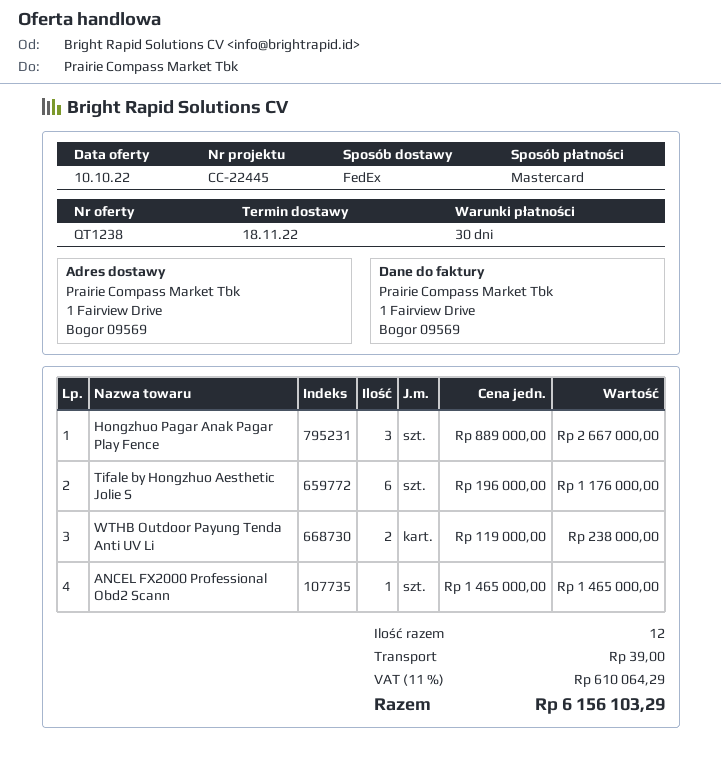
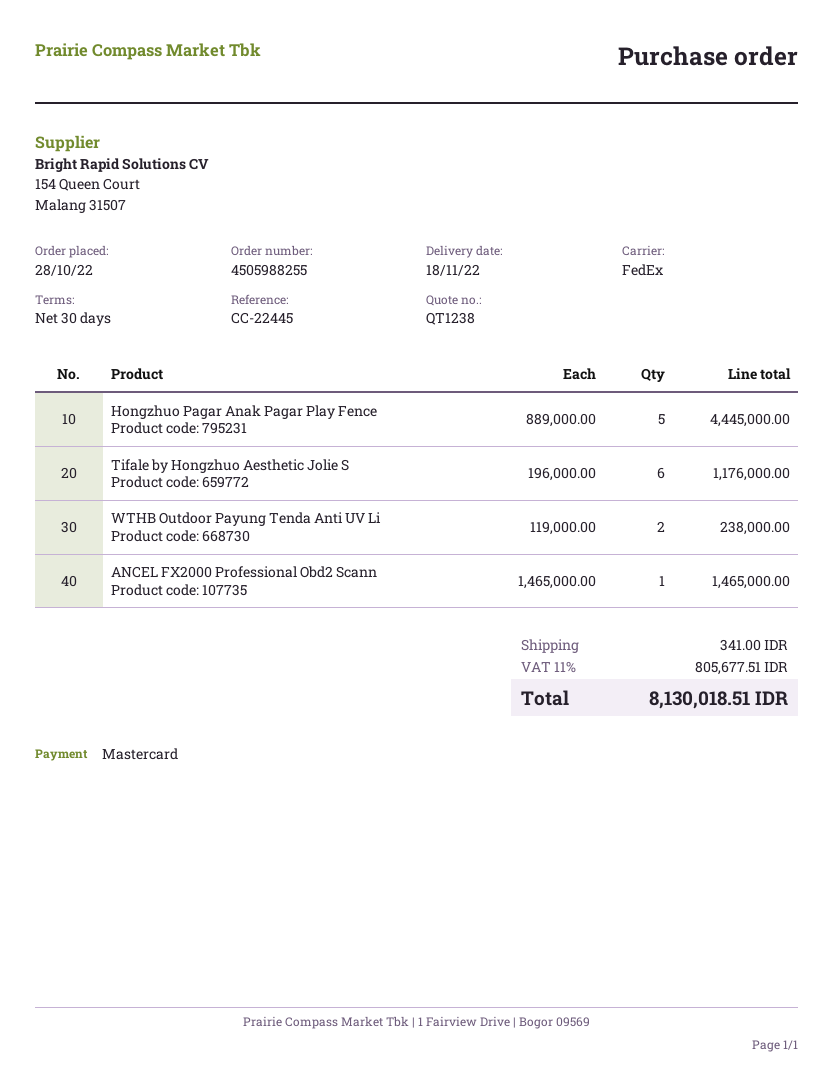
Hongzhuo Pagar Anak Pagar Play Fence: 3 x 889000.00 = 2667000.00 -> 5 x 889000.00 = 4445000.00
shipping: 39.00 -> 341.00
tax: 11% = 610064.29 -> 11% = 805677.51
total: 6156103.29 -> 8130018.51

